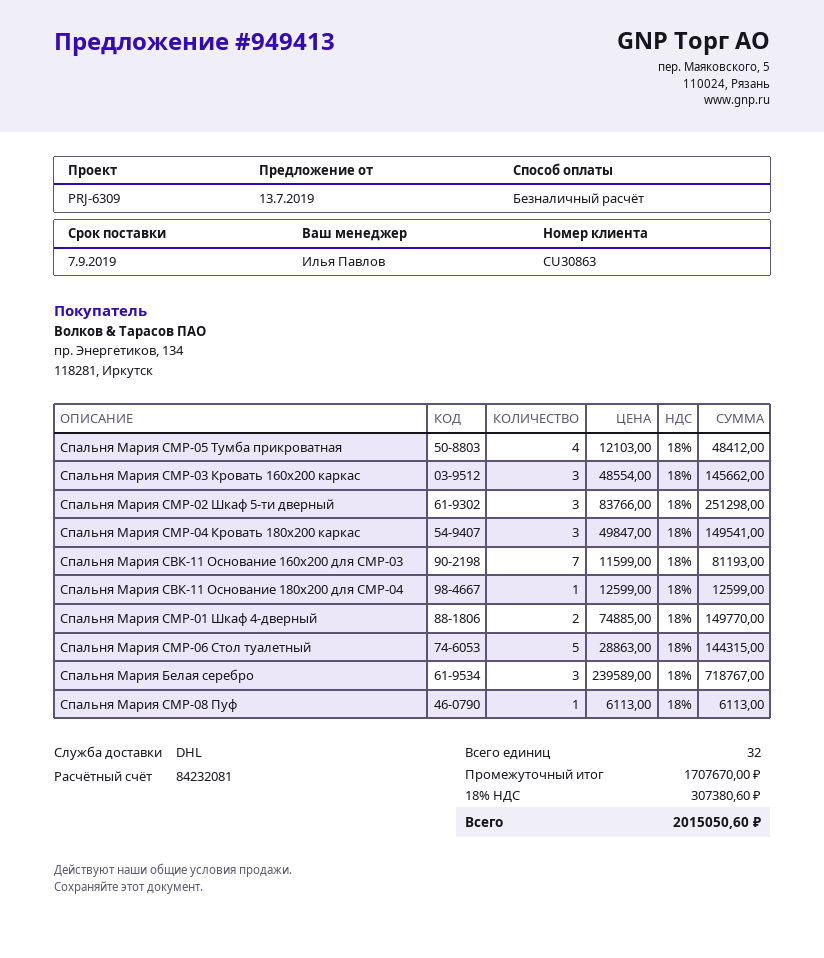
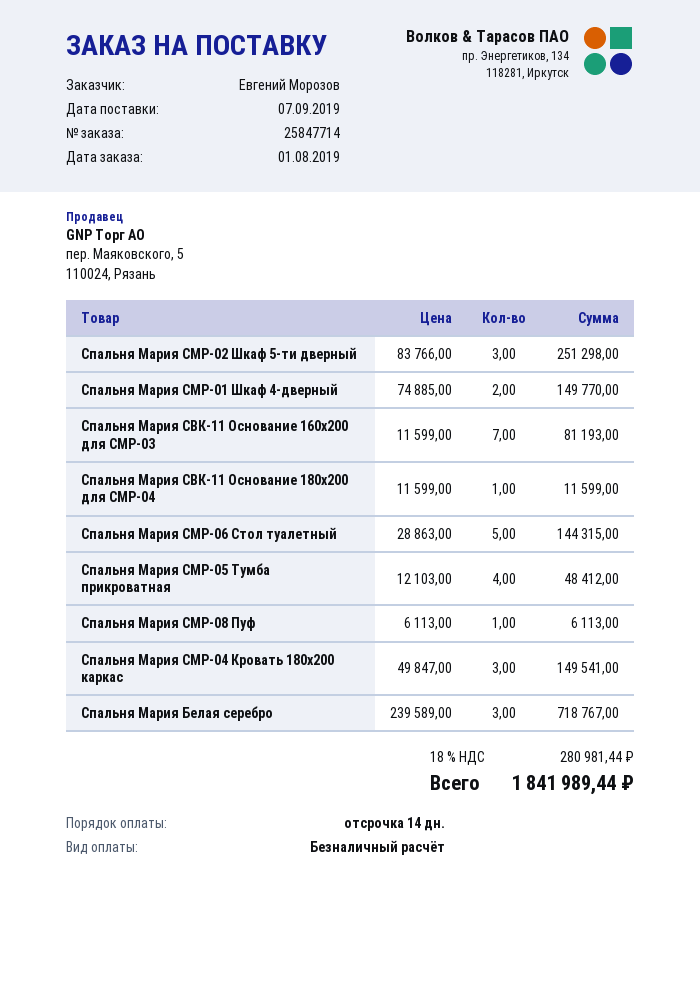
Спальня Мария СМР-03 Кровать 160х200 каркас: 3 x 48554.00 = 145662.00 -> none
Спальня Мария СВК-11 Основание 180х200 для СМР-04: 1 x 12599.00 = 12599.00 -> 1 x 11599.00 = 11599.00
tax: 18% = 307380.60 -> 18% = 280981.44
total: 2015050.60 -> 1841989.44

